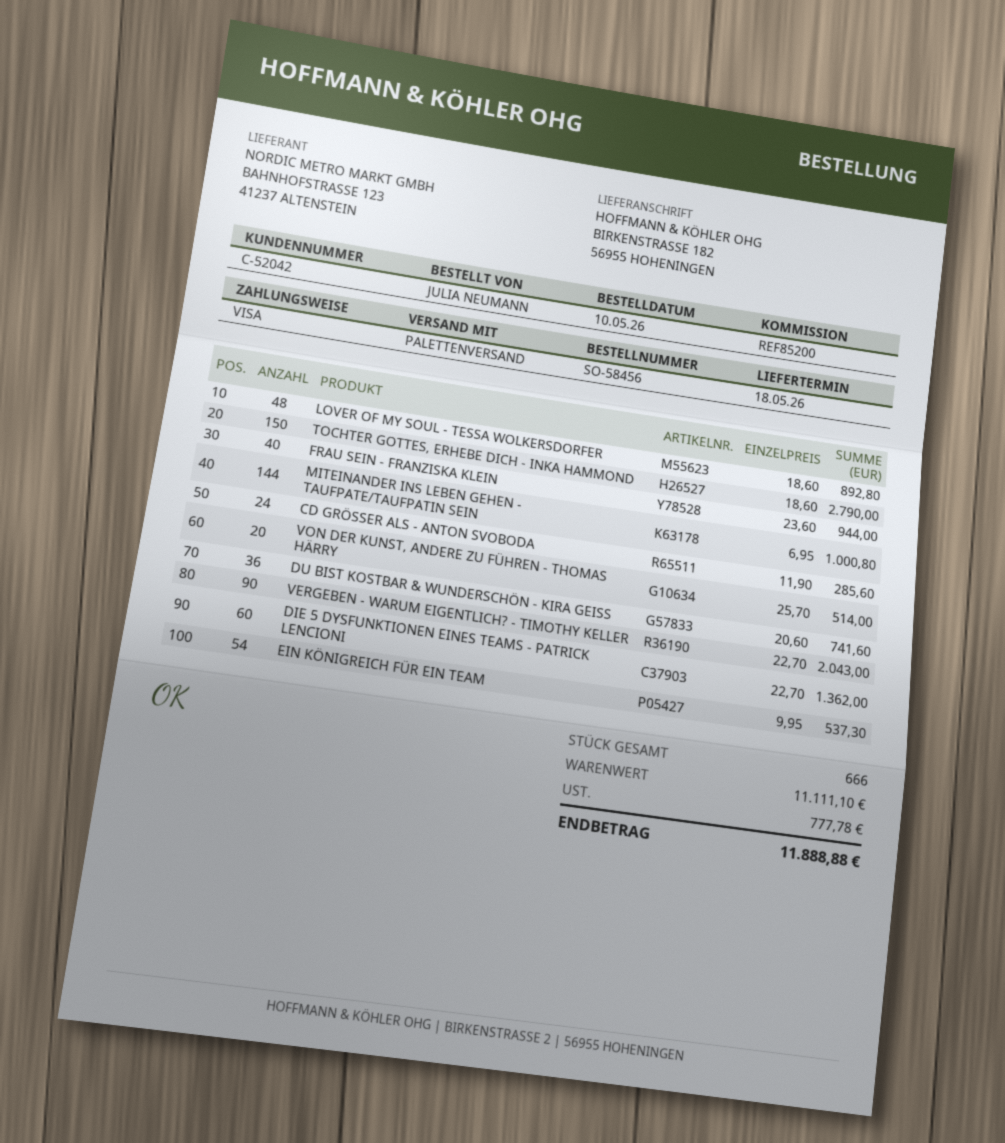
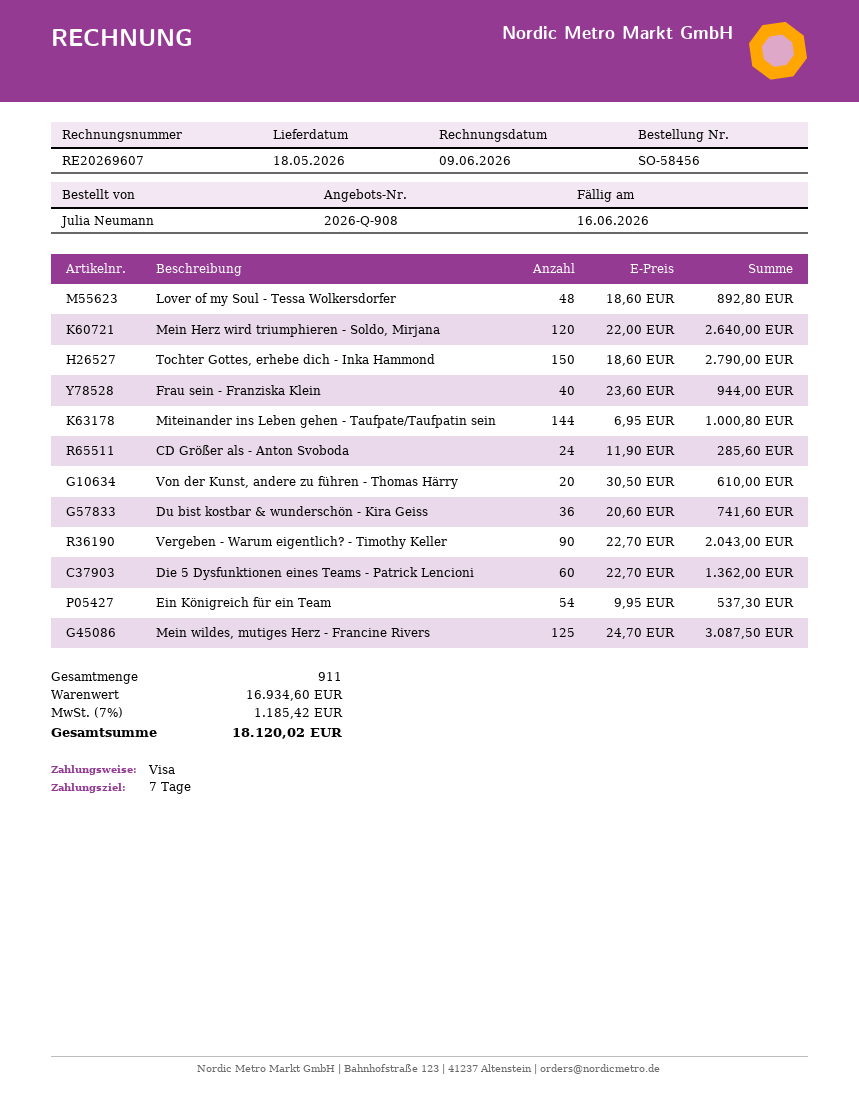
VON DER KUNST, ANDERE ZU FÜHREN - THOMAS HÄRRY: 20 x 25.70 = 514.00 -> 20 x 30.50 = 610.00
Mein Herz wird triumphieren - Soldo, Mirjana: none -> 120 x 22.00 = 2640.00
Mein wildes, mutiges Herz - Francine Rivers: none -> 125 x 24.70 = 3087.50
total quantity: 666 -> 911
subtotal: 11111.10 -> 16934.60
tax: 777.78 -> 1185.42
total: 11888.88 -> 18120.02

